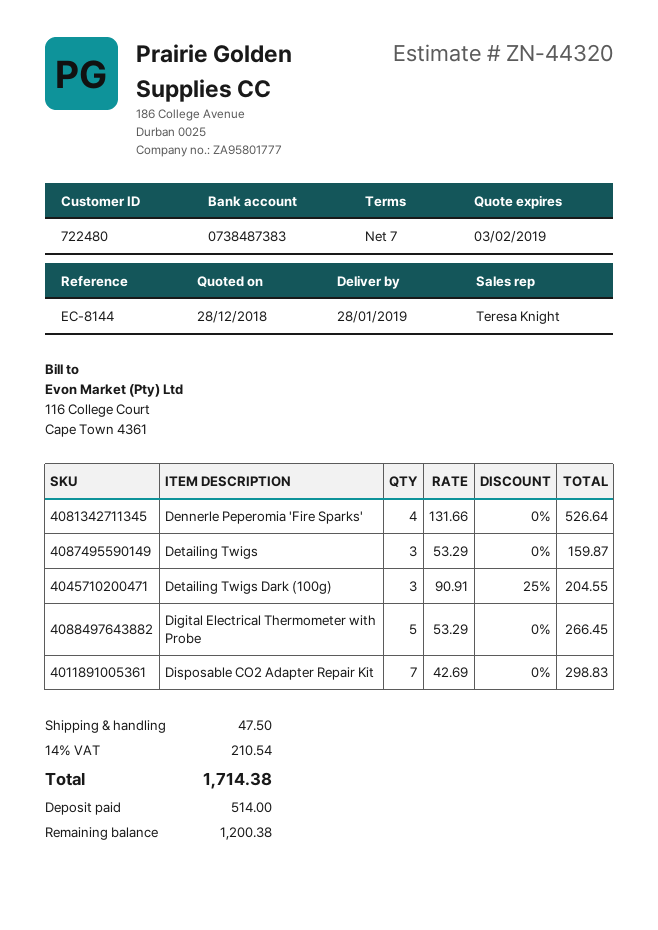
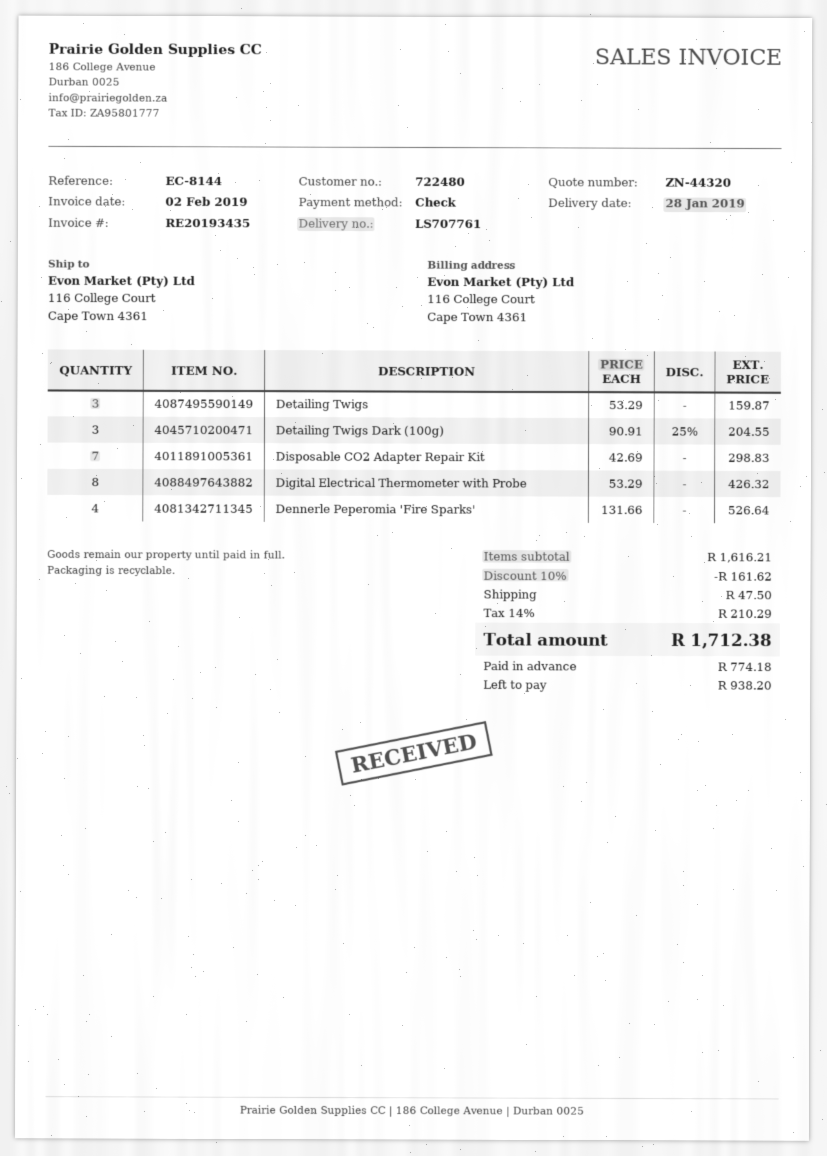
Digital Electrical Thermometer with Probe: 5 x 53.29 = 266.45 -> 8 x 53.29 = 426.32
discount: none -> 10% = 161.62
tax: 14% = 210.54 -> 14% = 210.29
total: 1714.38 -> 1712.38
deposit: 514.00 -> 774.18
balance: 1200.38 -> 938.20

